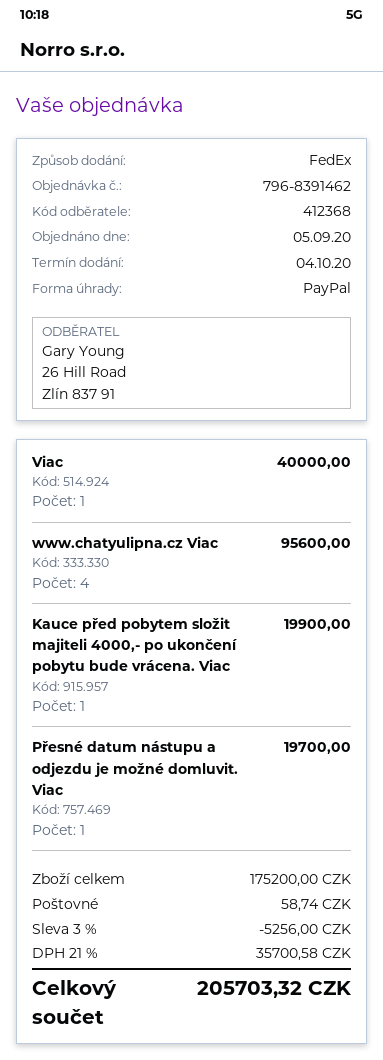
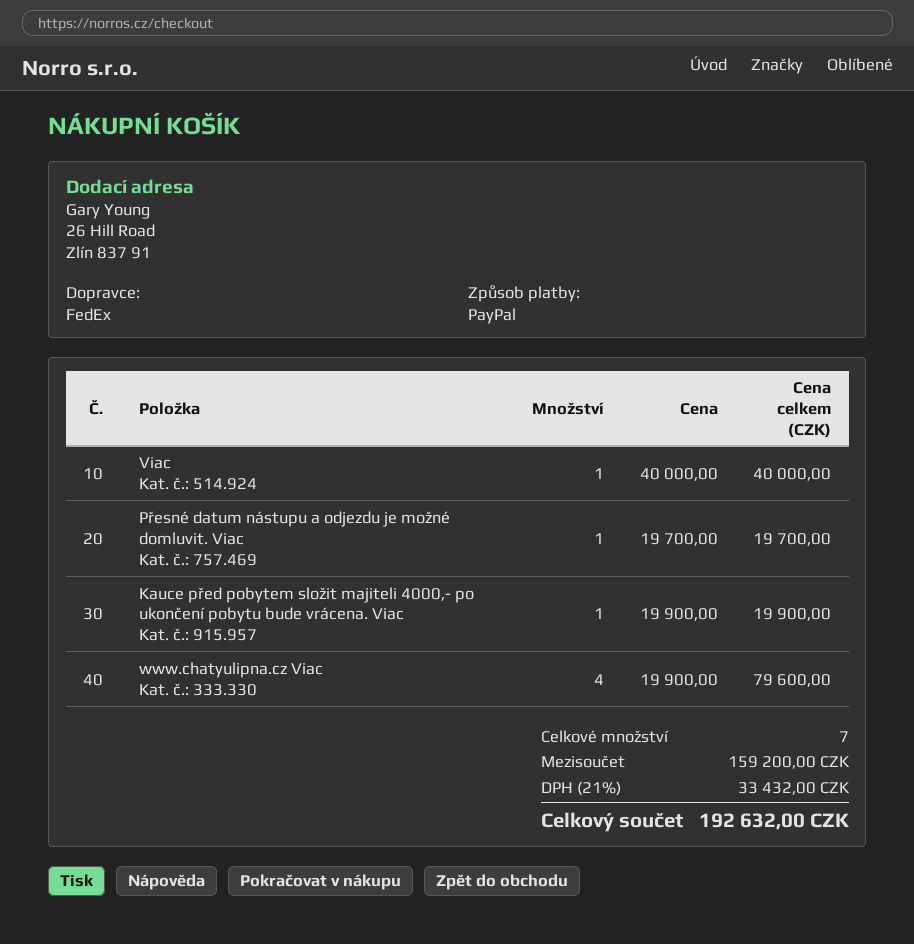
www.chatyulipna.cz Viac: 4 for 95600.00 -> 4 for 79600.00
subtotal: 175200.00 -> 159200.00
discount: 3% = 5256.00 -> none
shipping: 58.74 -> none
tax: 21% = 35700.58 -> 21% = 33432.00
total: 205703.32 -> 192632.00

